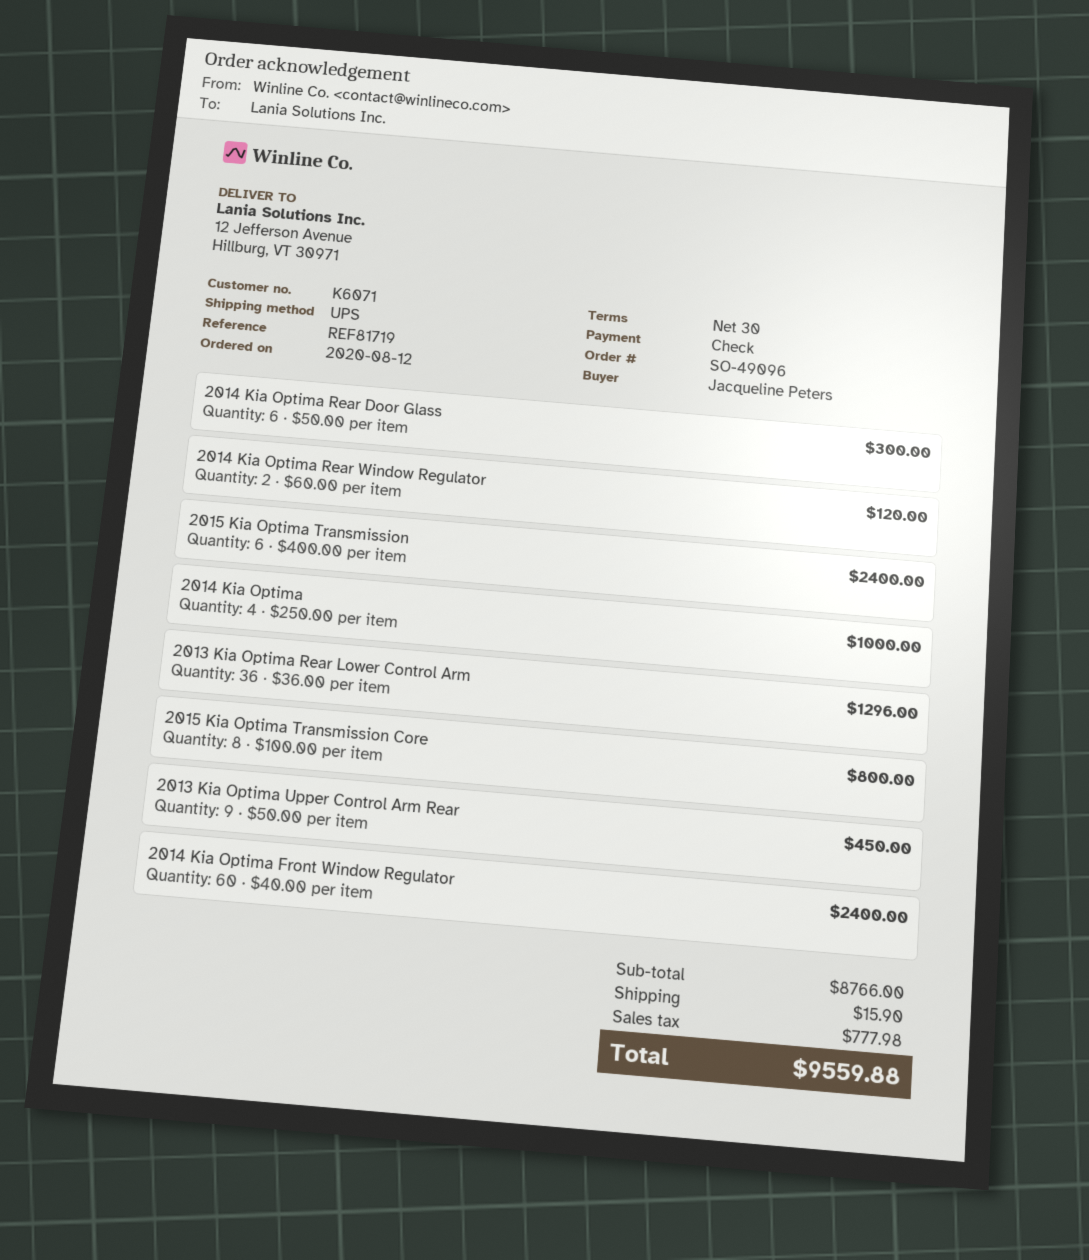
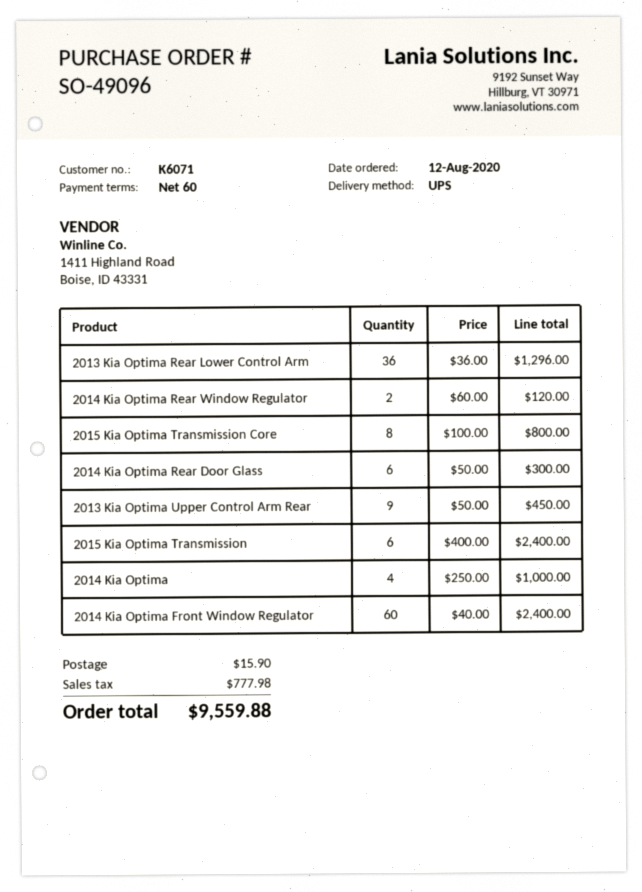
payment terms: 30 days -> 60 days

